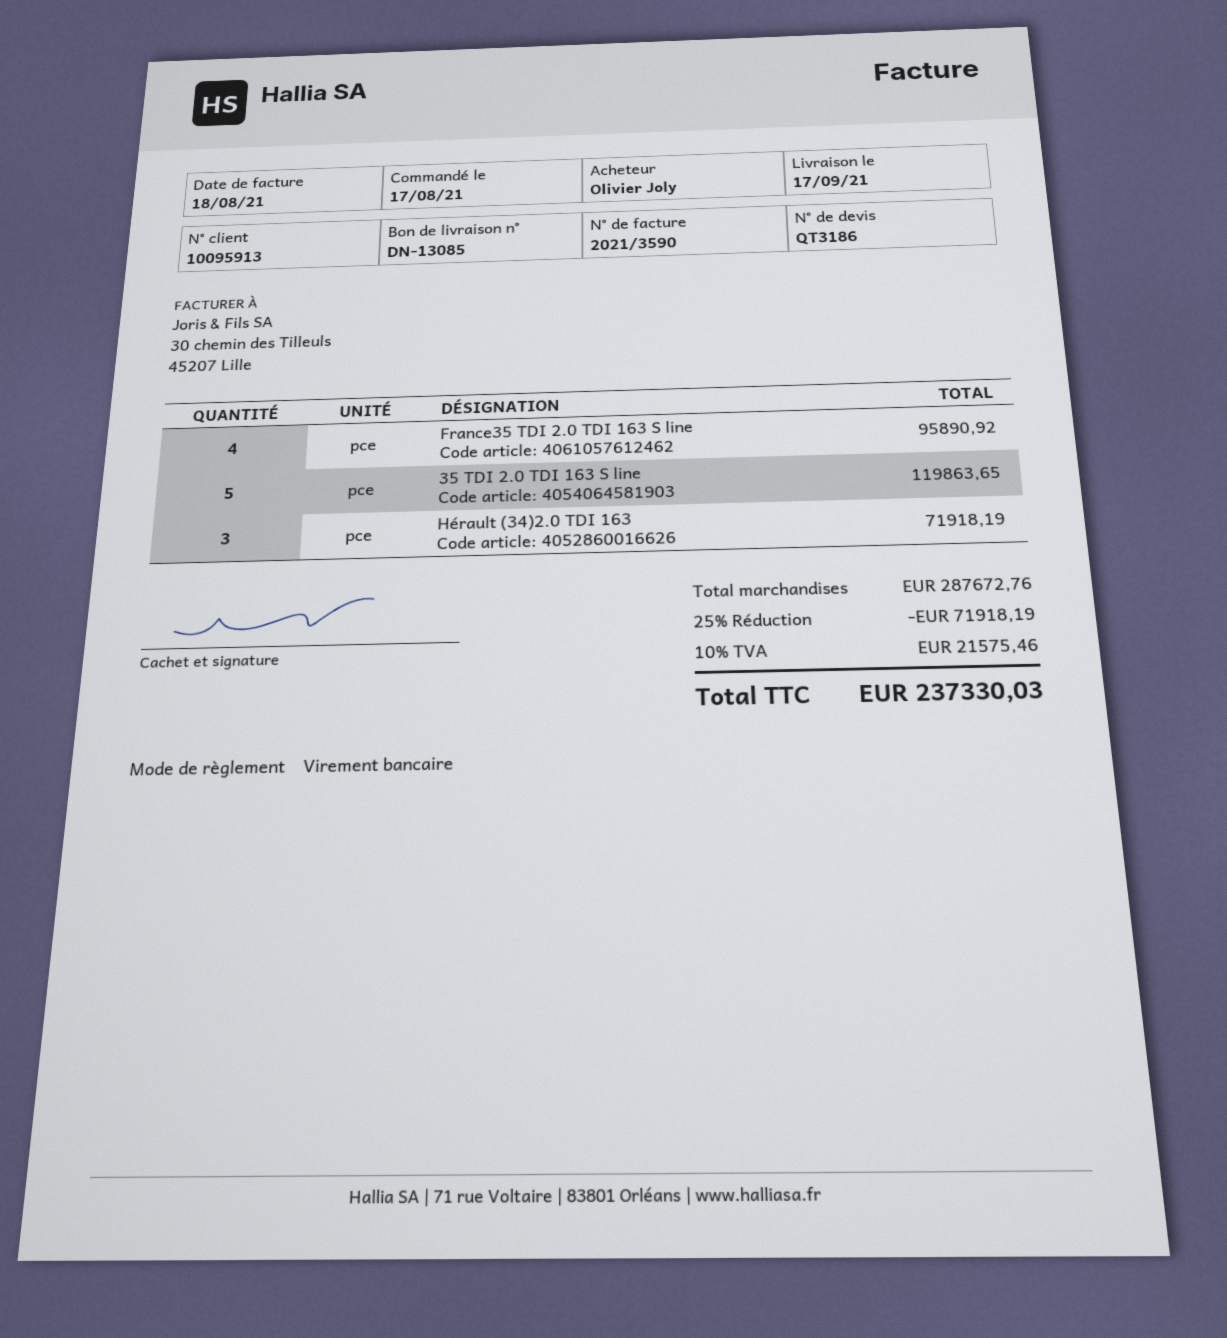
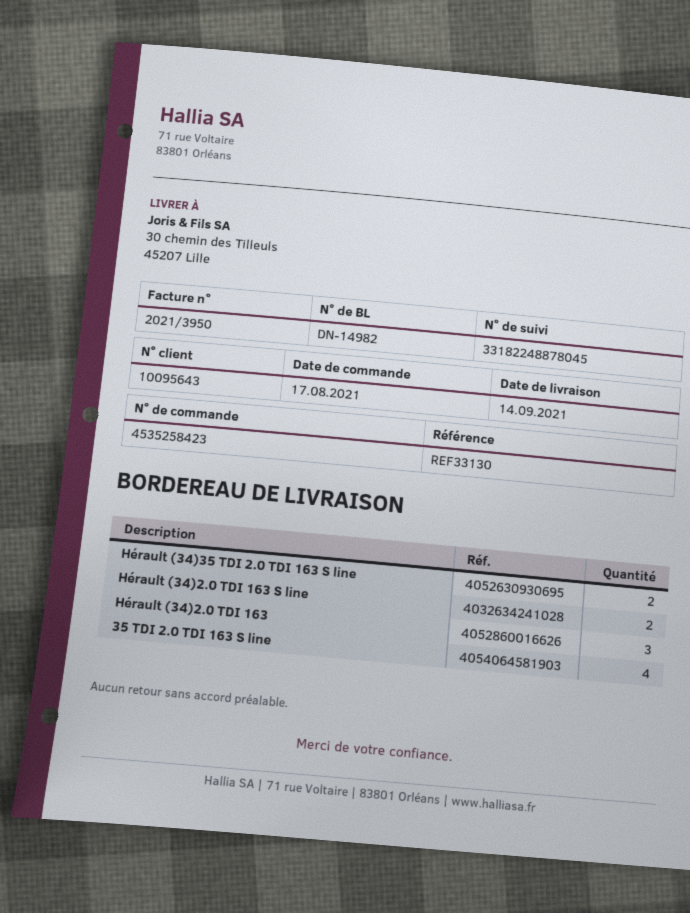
delivery note number: DN-13085 -> DN-14982
delivery date: 2021-09-17 -> 2021-09-14
invoice number: 2021/3590 -> 2021/3950
customer number: 10095913 -> 10095643
France35 TDI 2.0 TDI 163 S line: 4 -> none
35 TDI 2.0 TDI 163 S line: 5 -> 4
Hérault (34)35 TDI 2.0 TDI 163 S line: none -> 2
Hérault (34)2.0 TDI 163 S line: none -> 2

